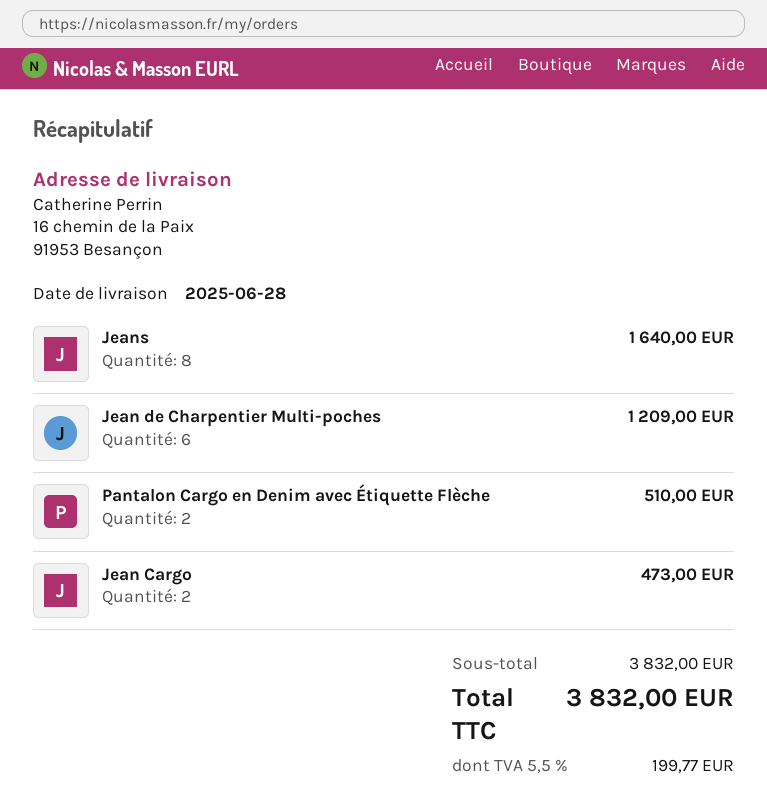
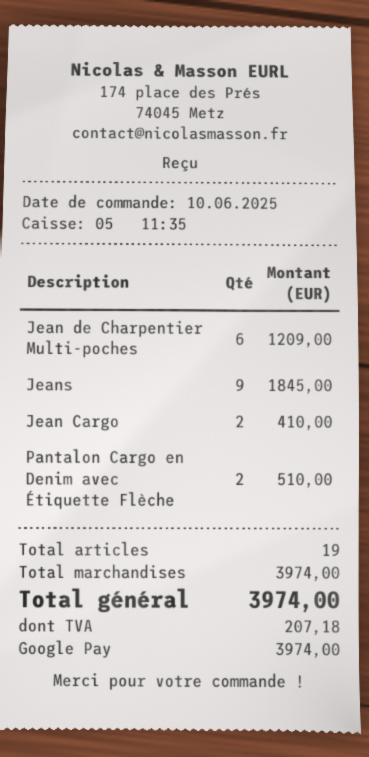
Jeans: 8 for 1640.00 -> 9 for 1845.00
Jean Cargo: 2 for 473.00 -> 2 for 410.00
subtotal: 3832.00 -> 3974.00
tax: 199.77 -> 207.18
total: 3832.00 -> 3974.00

